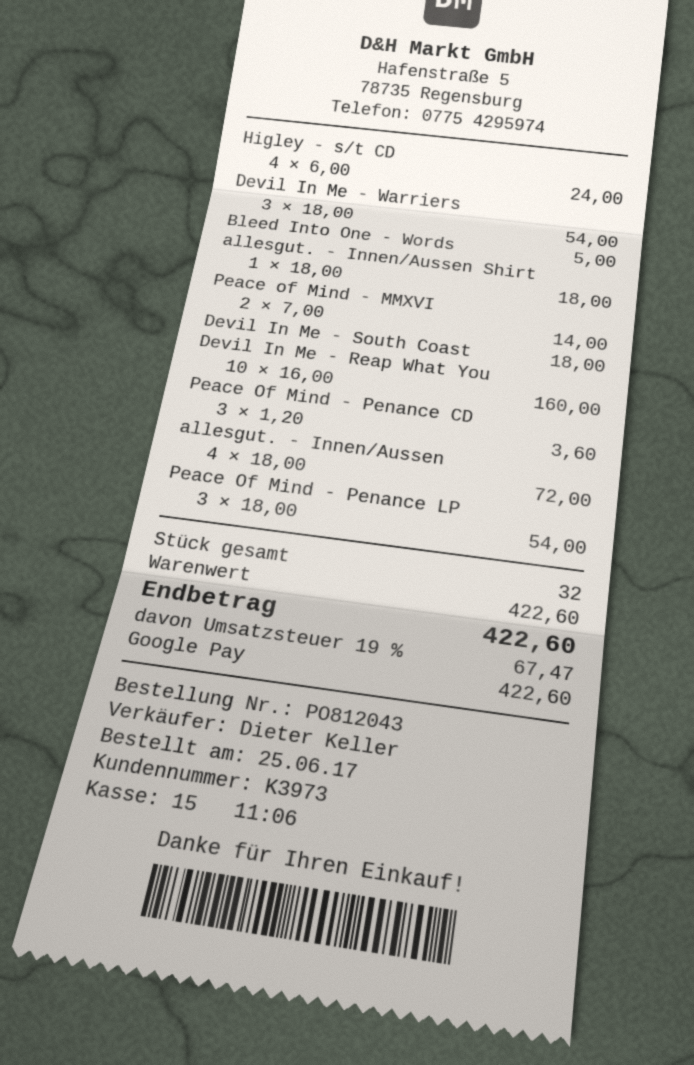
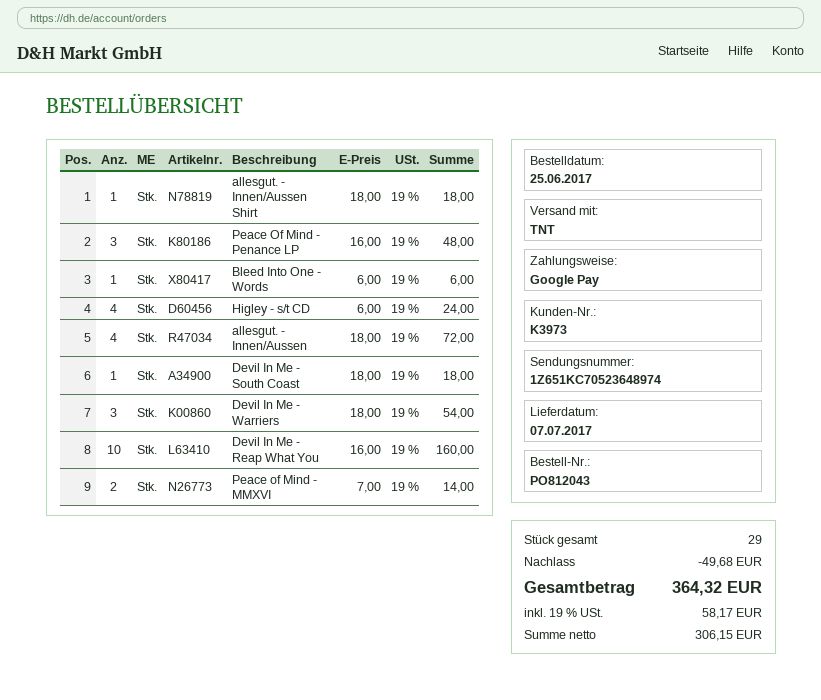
Bleed Into One - Words: 1 x 5.00 = 5.00 -> 1 x 6.00 = 6.00
Peace Of Mind - Penance CD: 3 x 1.20 = 3.60 -> none
Peace Of Mind - Penance LP: 3 x 18.00 = 54.00 -> 3 x 16.00 = 48.00
total quantity: 32 -> 29
discount: none -> 49.68
tax: 19% = 67.47 -> 19% = 58.17
total: 422.60 -> 364.32

